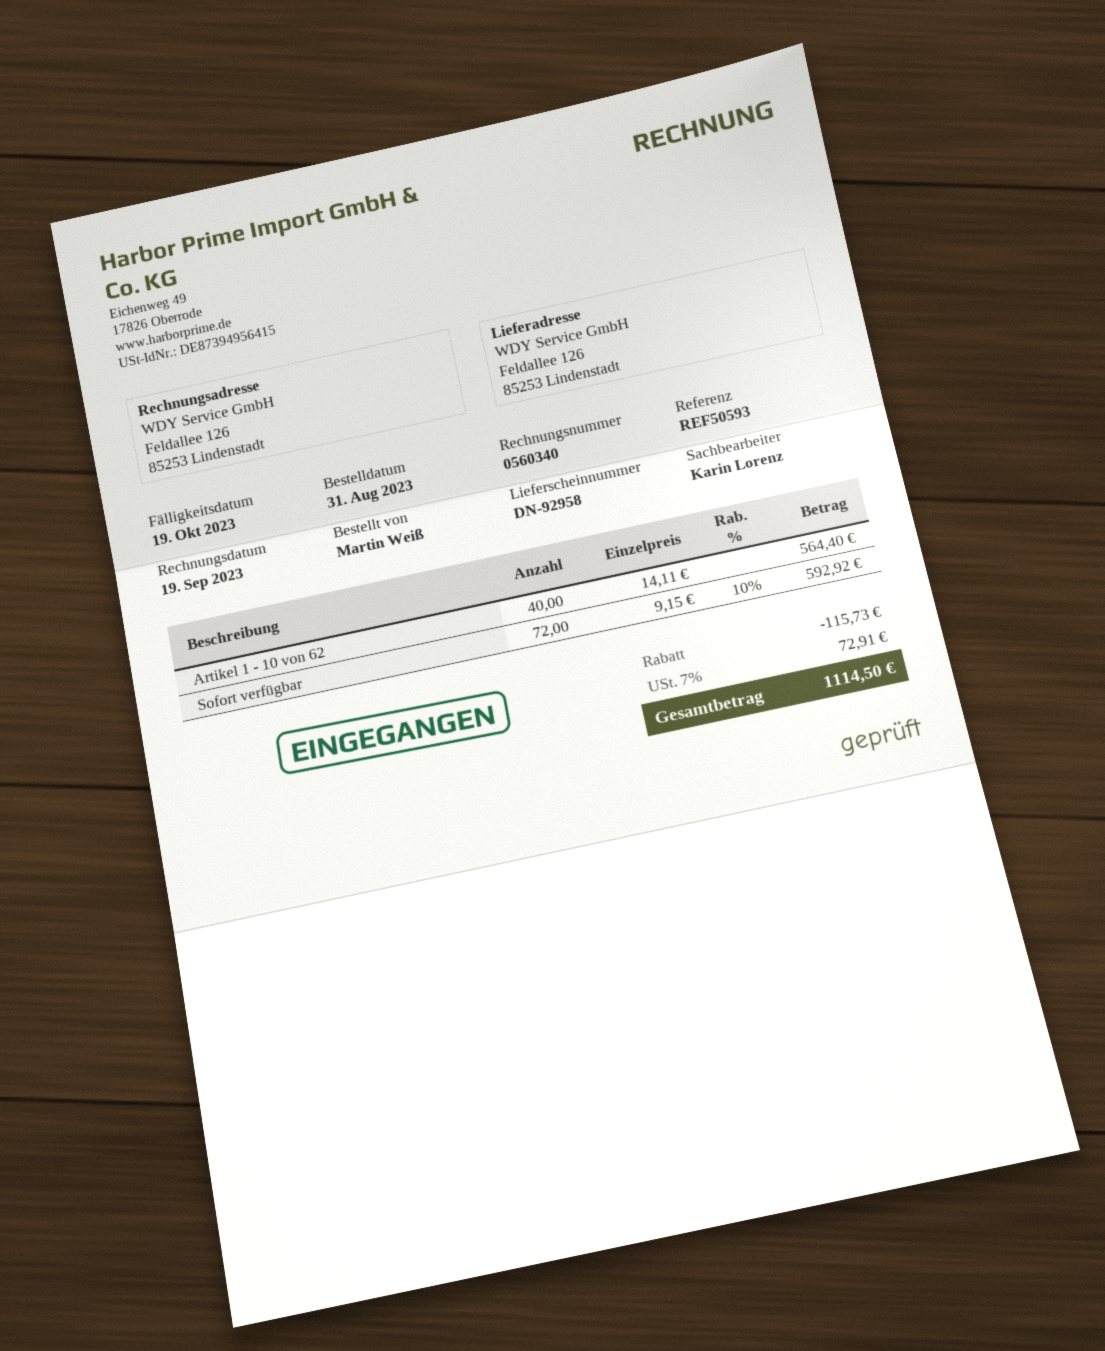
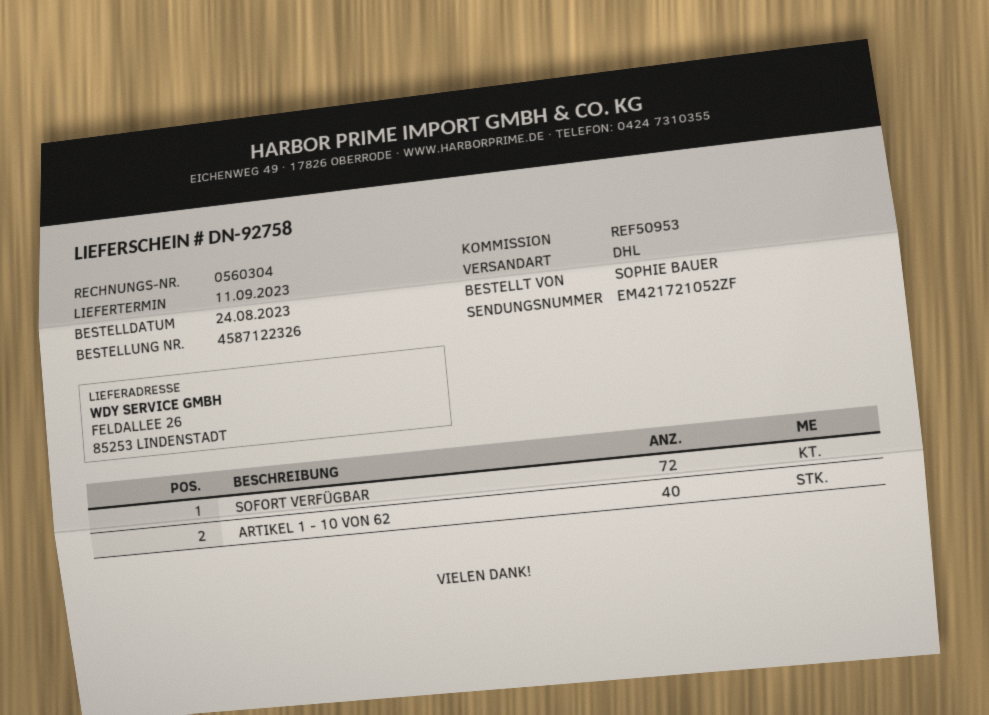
order date: 2023-08-31 -> 2023-08-24
delivery note number: DN-92958 -> DN-92758
invoice number: 0560340 -> 0560304
reference: REF50593 -> REF50953
ordered by: Martin Weiß -> SOPHIE BAUER
ship to: Feldallee 126, 85253 Lindenstadt -> FELDALLEE 26, 85253 LINDENSTADT

